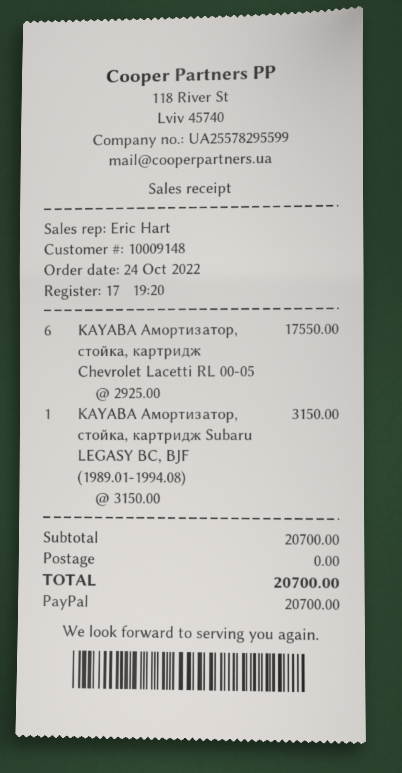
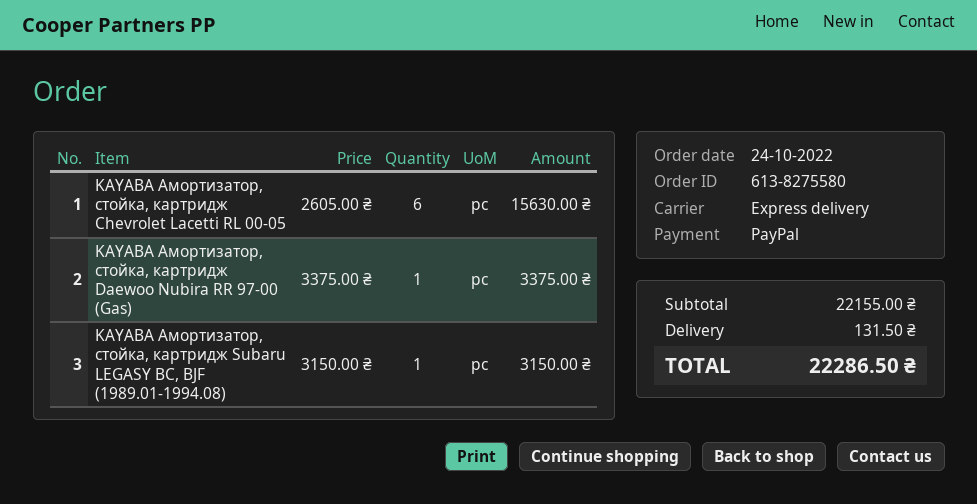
KAYABA Амортизатор, стойка, картридж Chevrolet Lacetti RL 00-05: 6 x 2925.00 = 17550.00 -> 6 x 2605.00 = 15630.00
KAYABA Амортизатор, стойка, картридж Daewoo Nubira RR 97-00 (Gas): none -> 1 x 3375.00 = 3375.00
subtotal: 20700.00 -> 22155.00
shipping: 0.00 -> 131.50
total: 20700.00 -> 22286.50

